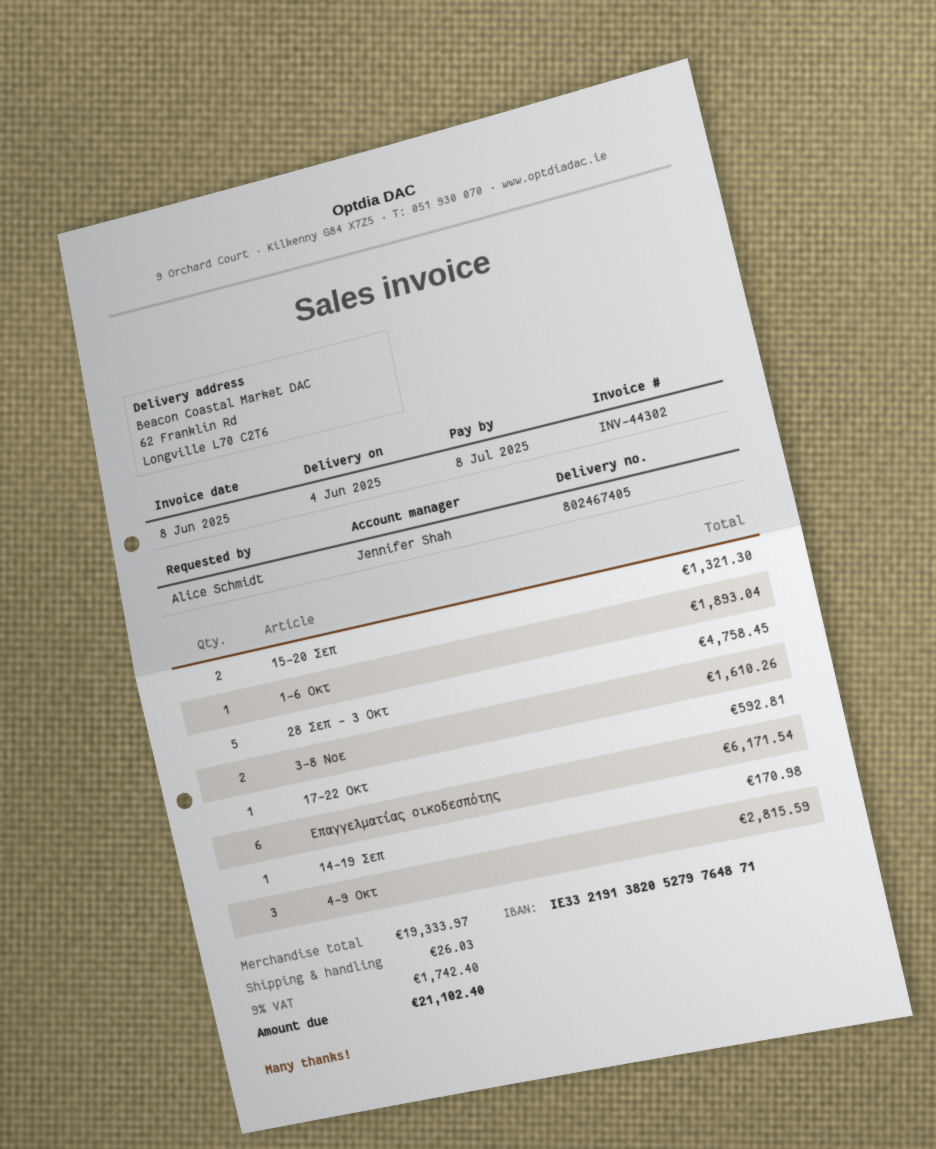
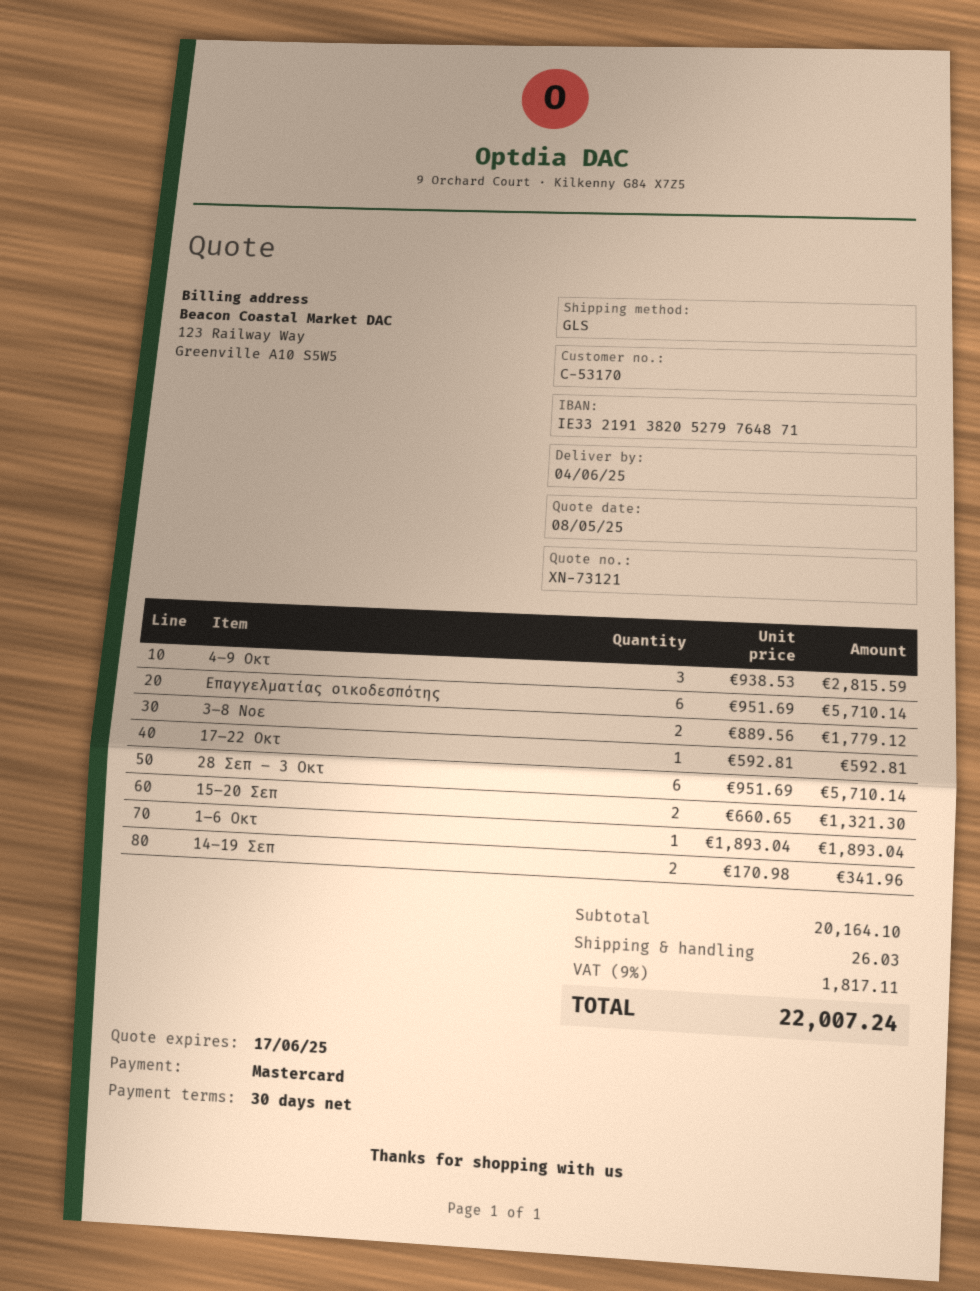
28 Σεπ – 3 Οκτ: 5 for 4758.45 -> 6 for 5710.14
3–8 Νοε: 2 for 1610.26 -> 2 for 1779.12
Επαγγελματίας οικοδεσπότης: 6 for 6171.54 -> 6 for 5710.14
14–19 Σεπ: 1 for 170.98 -> 2 for 341.96
subtotal: 19333.97 -> 20164.10
tax: 9% = 1742.40 -> 9% = 1817.11
total: 21102.40 -> 22007.24

